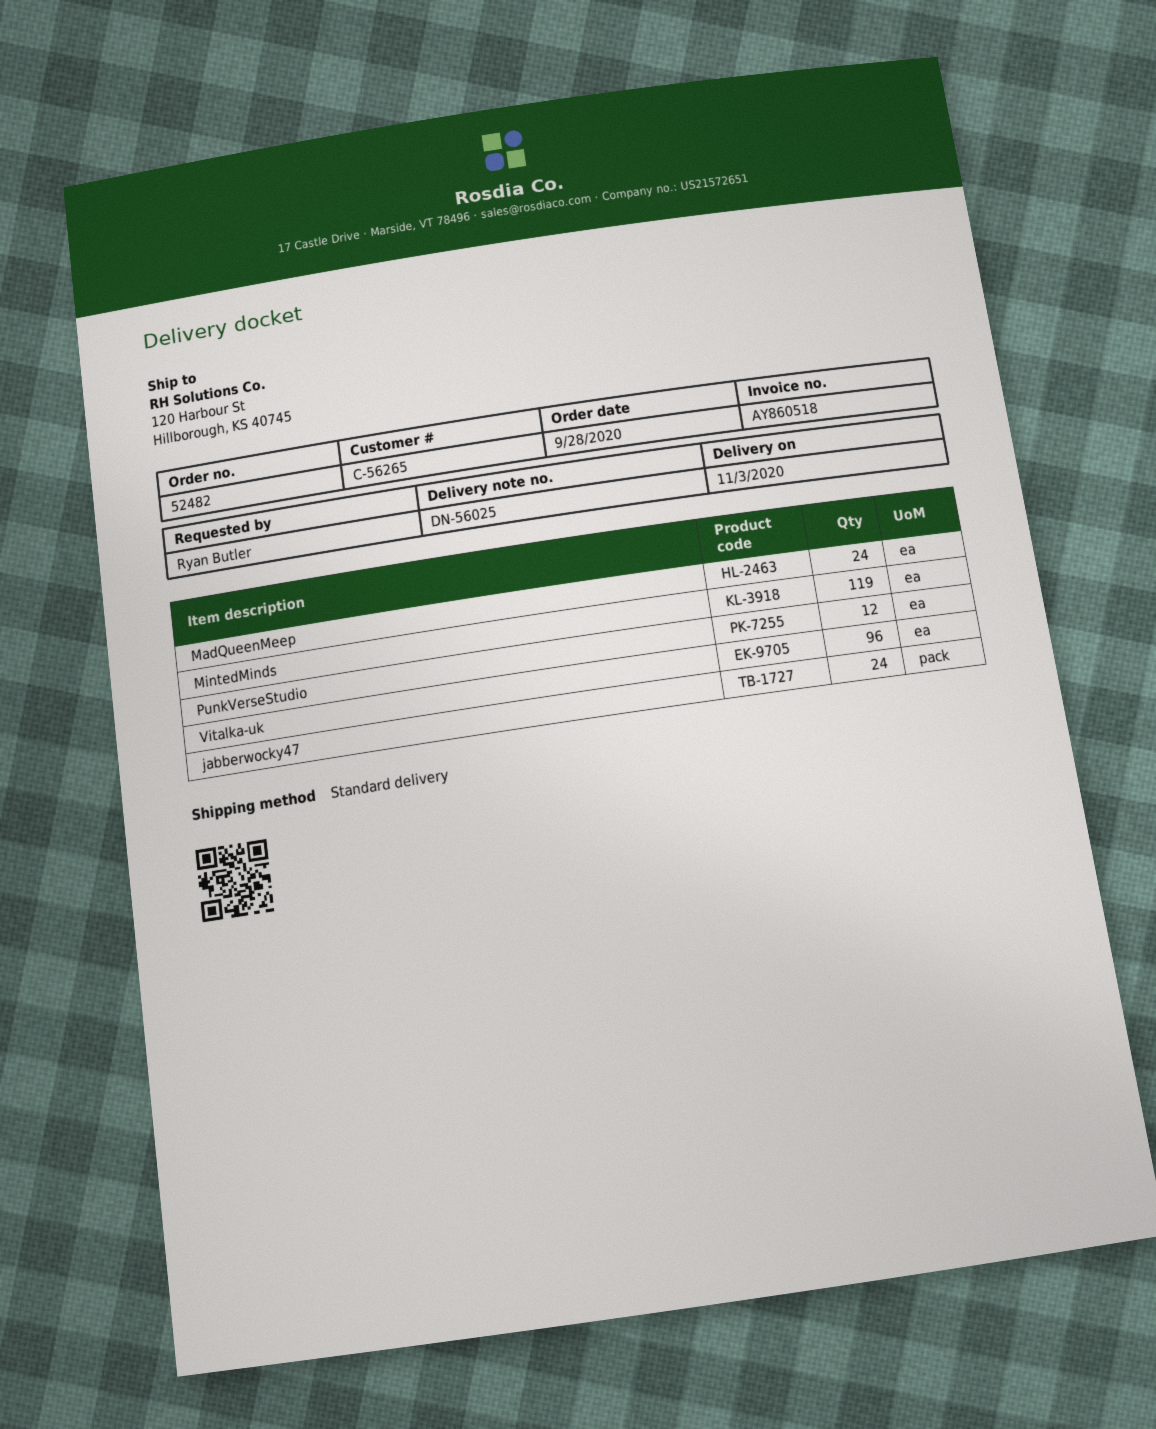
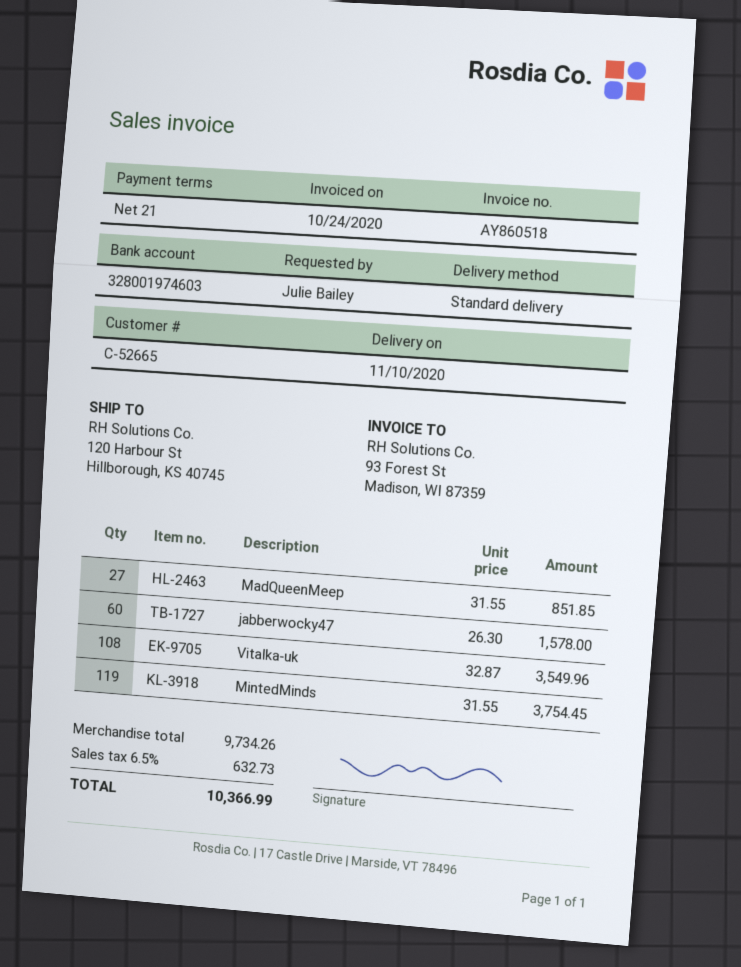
delivery date: 2020-11-03 -> 2020-11-10
customer number: C-56265 -> C-52665
ordered by: Ryan Butler -> Julie Bailey
MadQueenMeep: 24 -> 27
PunkVerseStudio: 12 -> none
Vitalka-uk: 96 -> 108
jabberwocky47: 24 -> 60

